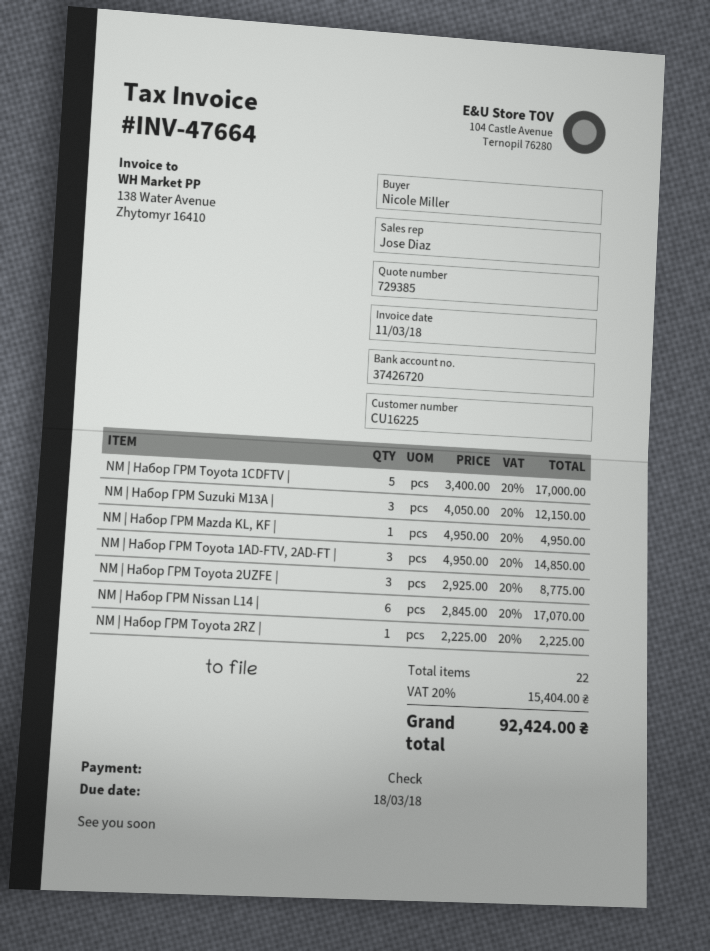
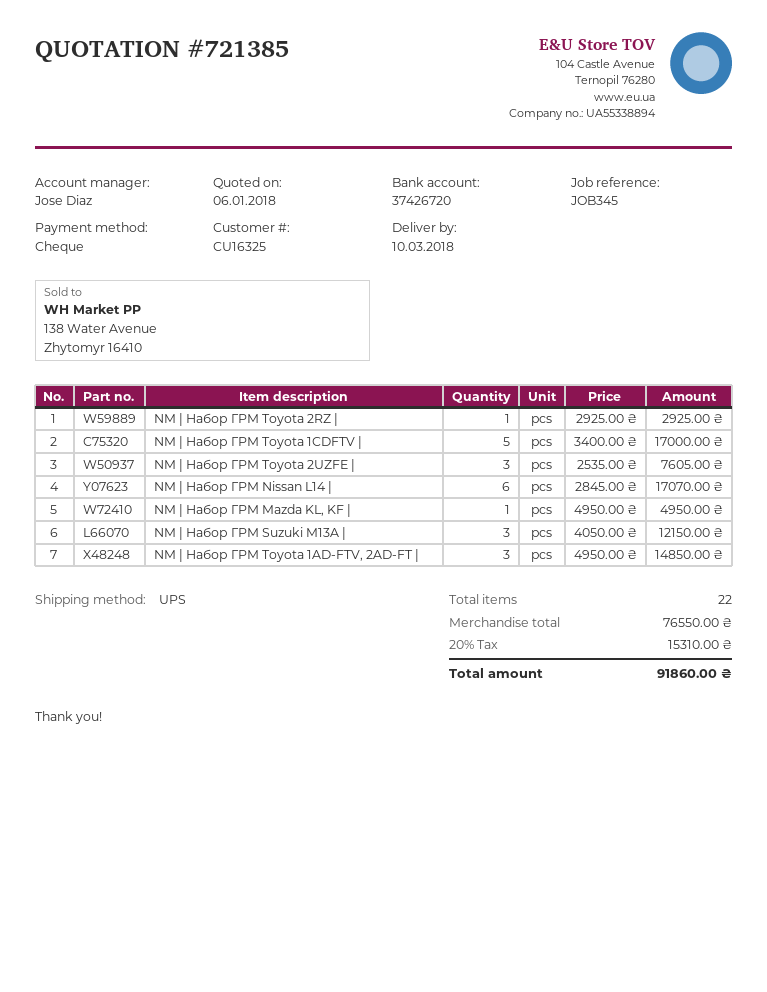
quote number: 729385 -> 721385
customer number: CU16225 -> CU16325
NM | Набор ГРМ Toyota 2UZFE |: 3 x 2925.00 = 8775.00 -> 3 x 2535.00 = 7605.00
NM | Набор ГРМ Toyota 2RZ |: 1 x 2225.00 = 2225.00 -> 1 x 2925.00 = 2925.00
tax: 20% = 15404.00 -> 20% = 15310.00
total: 92424.00 -> 91860.00

